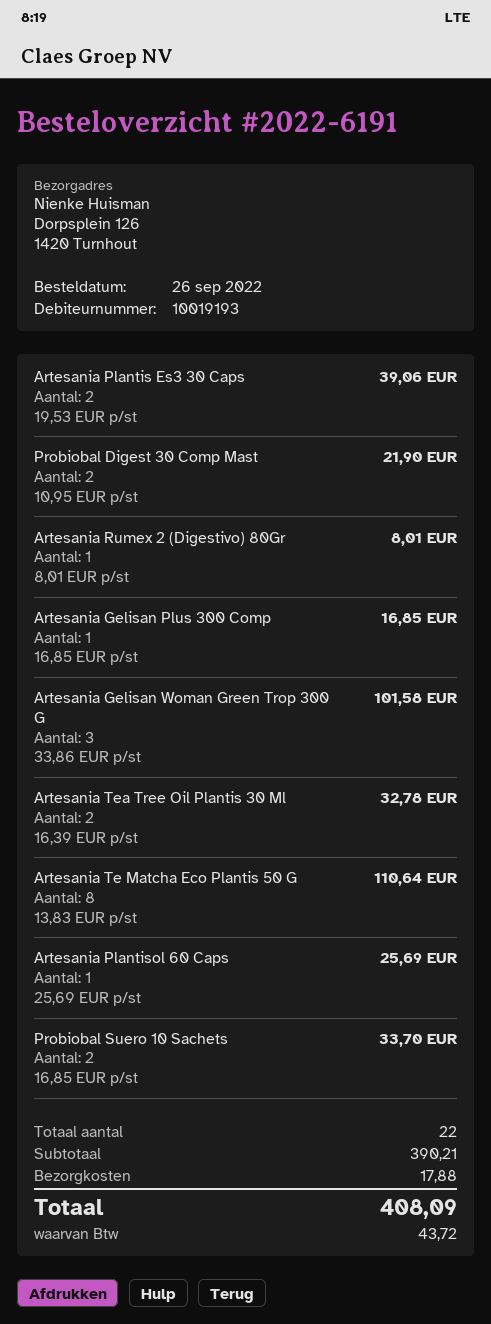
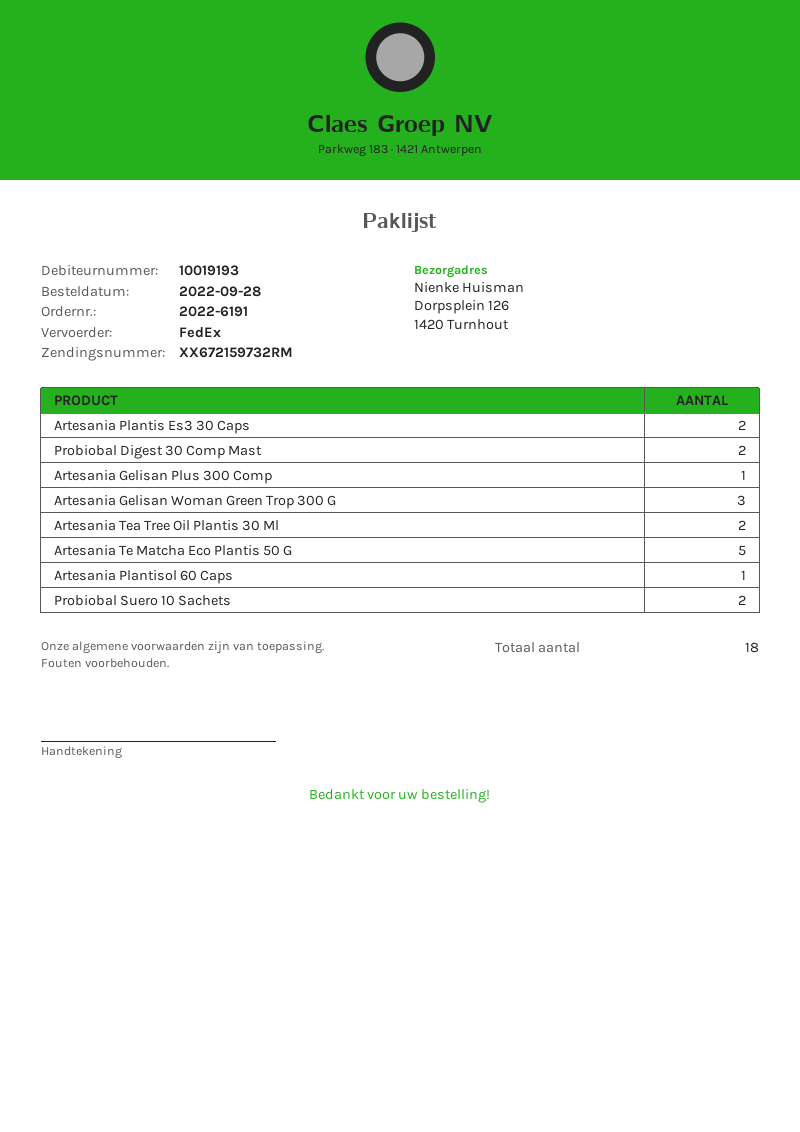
order date: 2022-09-26 -> 2022-09-28
Artesania Rumex 2 (Digestivo) 80Gr: 1 -> none
Artesania Te Matcha Eco Plantis 50 G: 8 -> 5
total quantity: 22 -> 18

